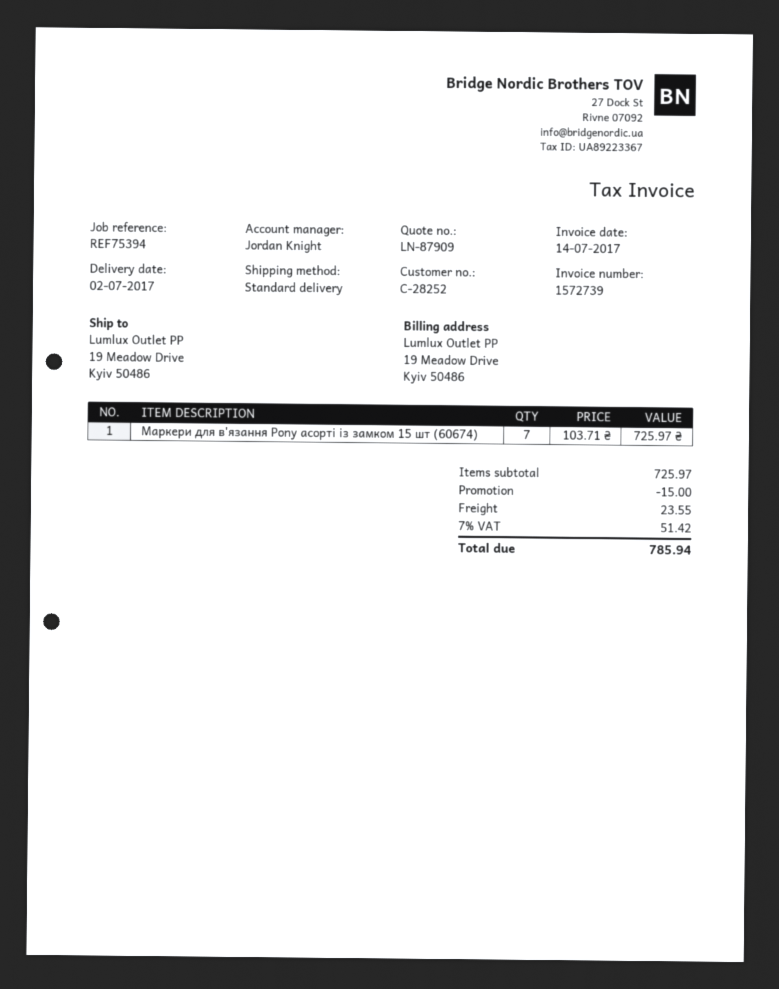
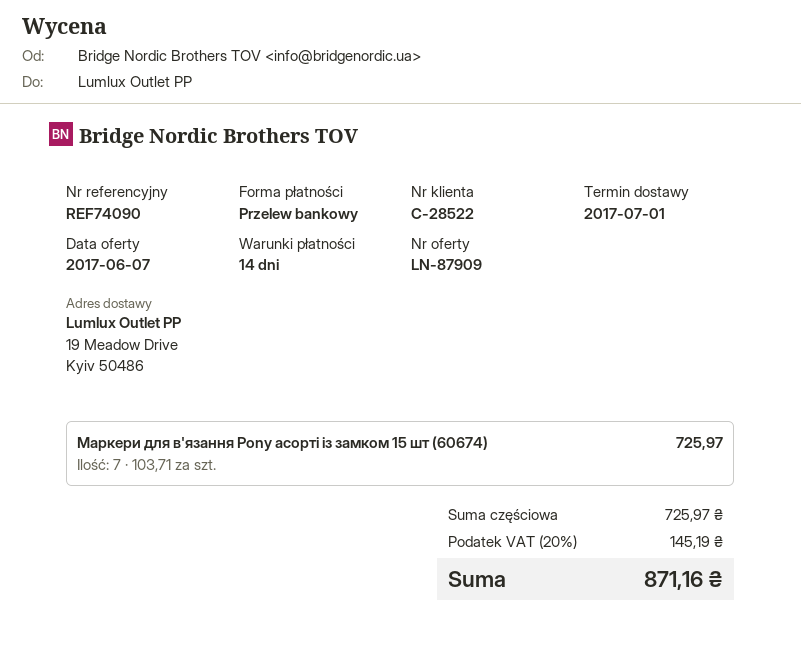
delivery date: 2017-07-02 -> 2017-07-01
customer number: C-28252 -> C-28522
reference: REF75394 -> REF74090
discount: 15.00 -> none
shipping: 23.55 -> none
tax: 7% = 51.42 -> 20% = 145.19
total: 785.94 -> 871.16

